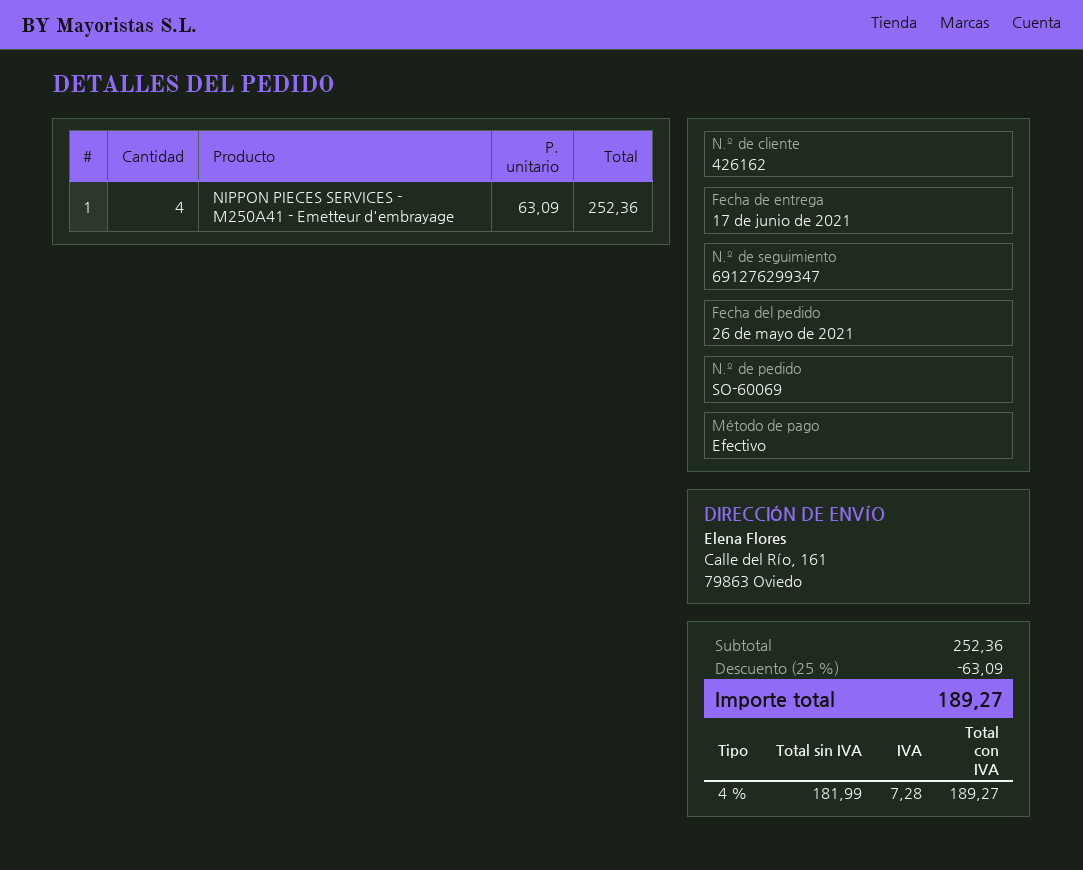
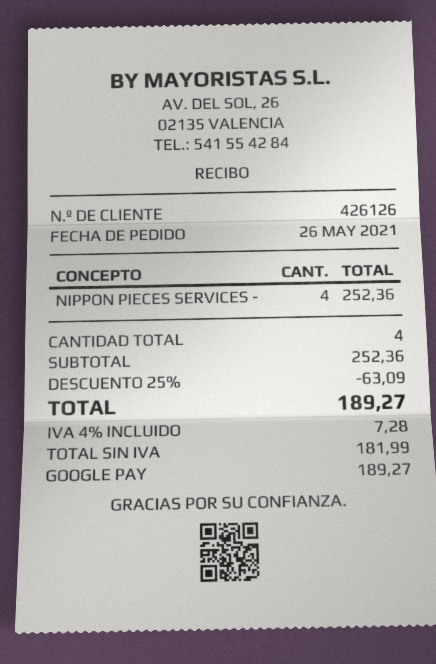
customer number: 426162 -> 426126
payment method: cash -> Google Pay

